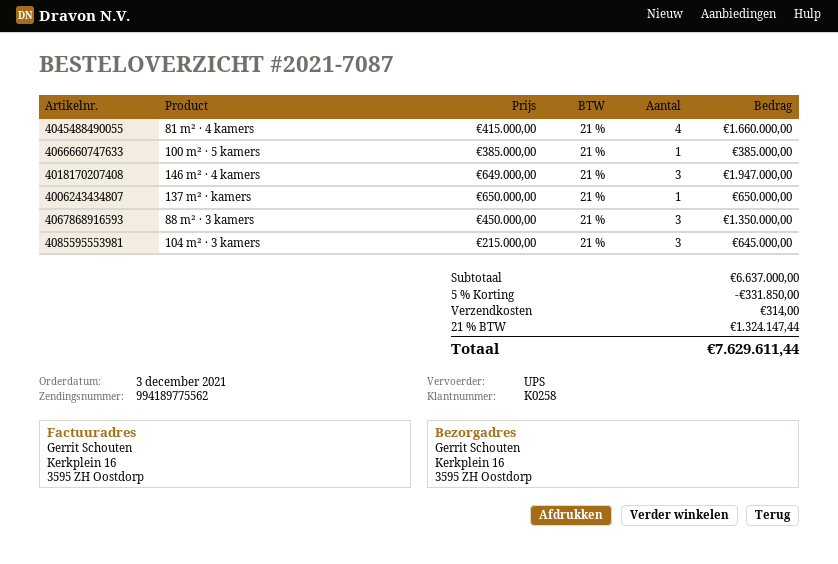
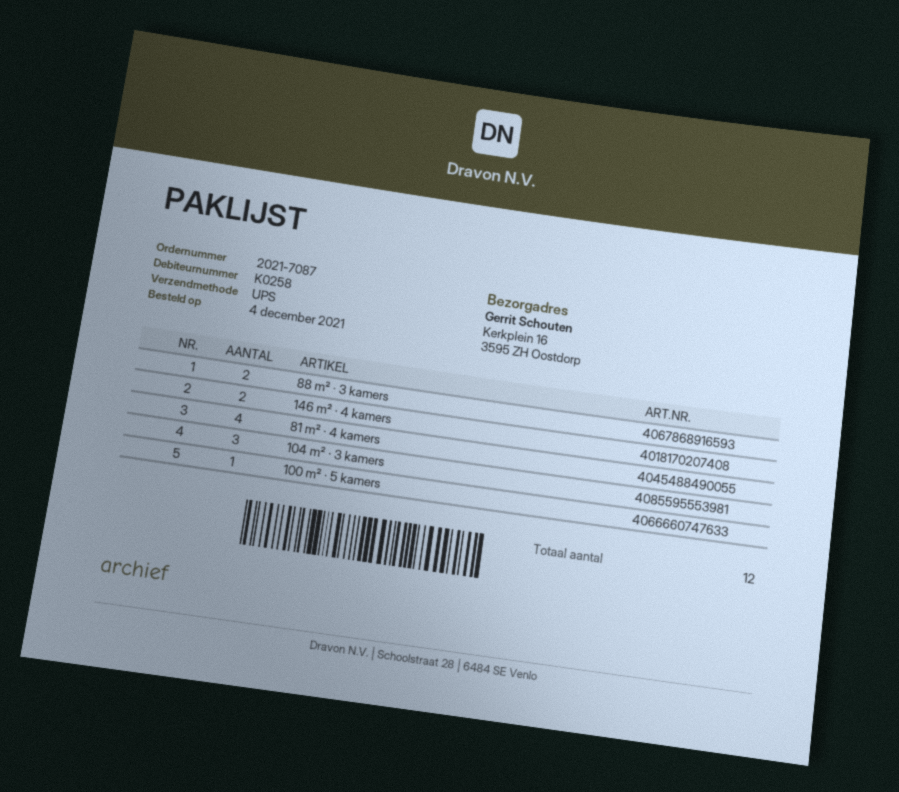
order date: 2021-12-03 -> 2021-12-04
146 m² · 4 kamers: 3 -> 2
137 m² · kamers: 1 -> none
88 m² · 3 kamers: 3 -> 2

